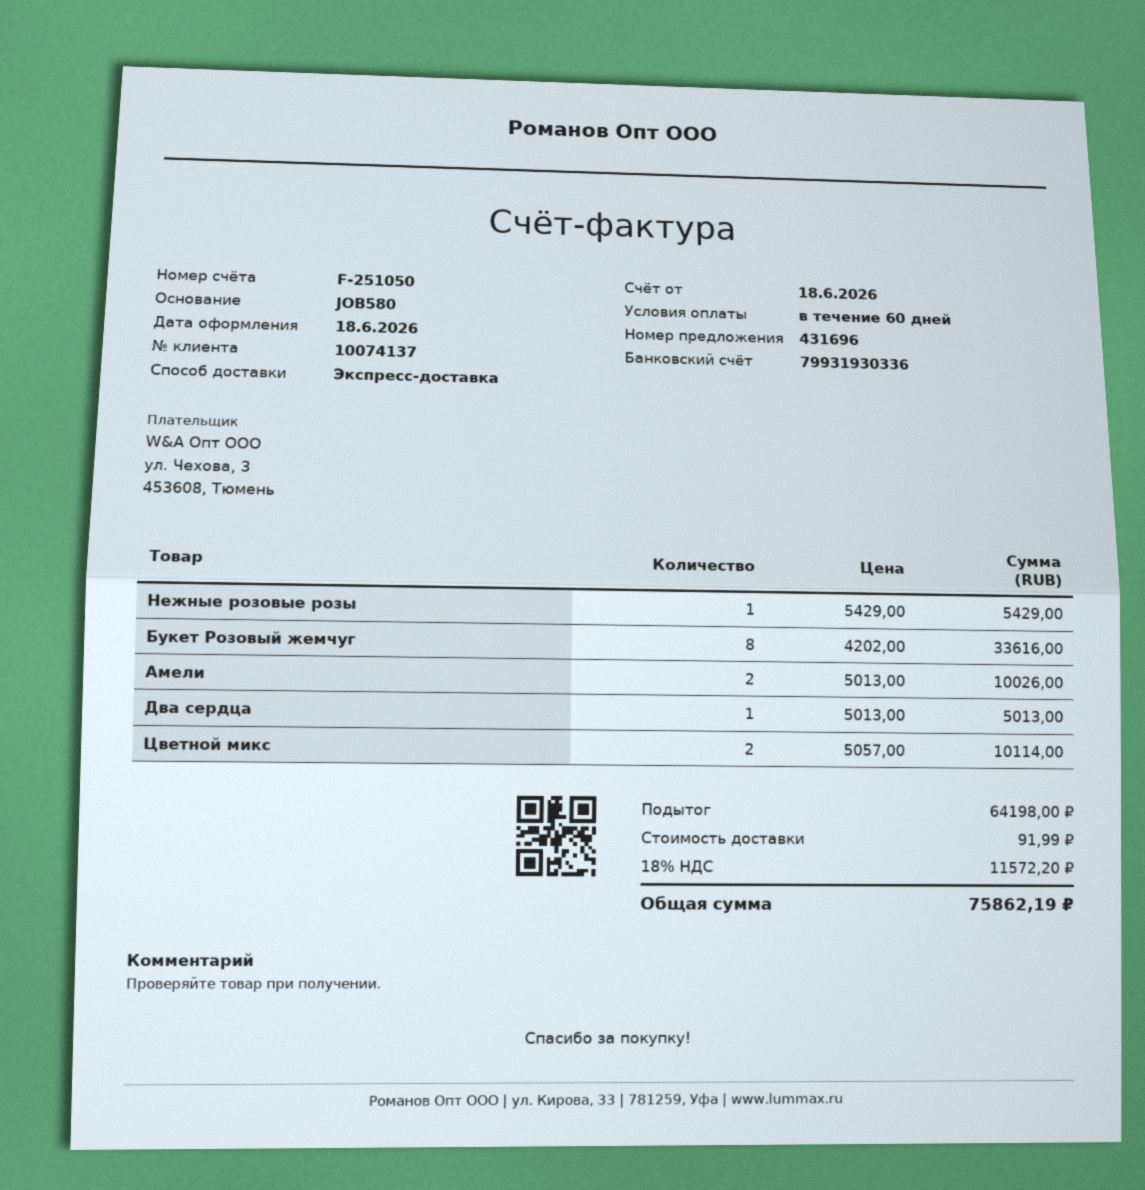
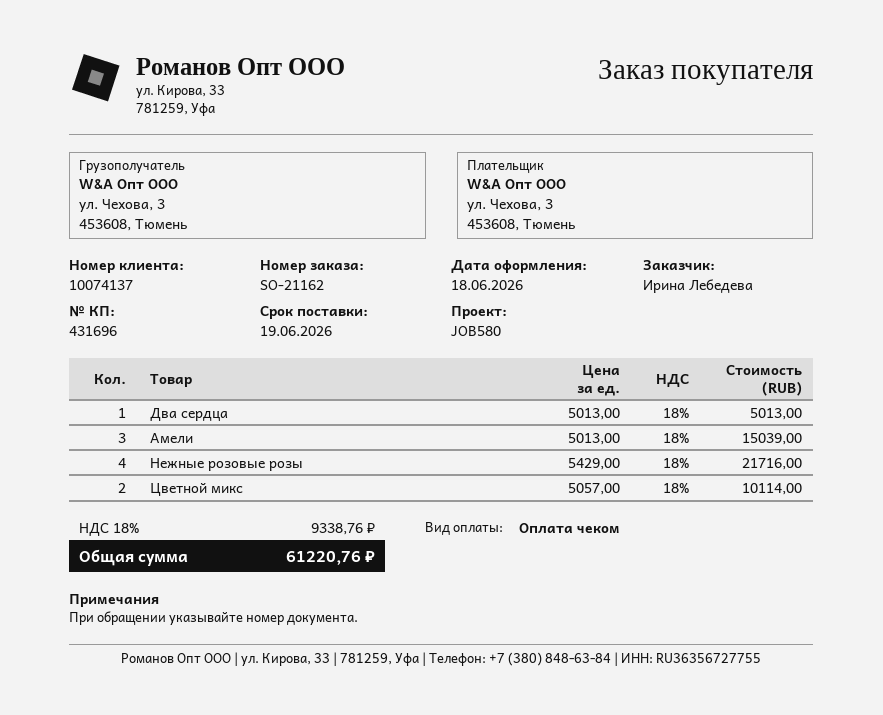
Нежные розовые розы: 1 x 5429.00 = 5429.00 -> 4 x 5429.00 = 21716.00
Букет Розовый жемчуг: 8 x 4202.00 = 33616.00 -> none
Амели: 2 x 5013.00 = 10026.00 -> 3 x 5013.00 = 15039.00
shipping: 91.99 -> none
tax: 18% = 11572.20 -> 18% = 9338.76
total: 75862.19 -> 61220.76

